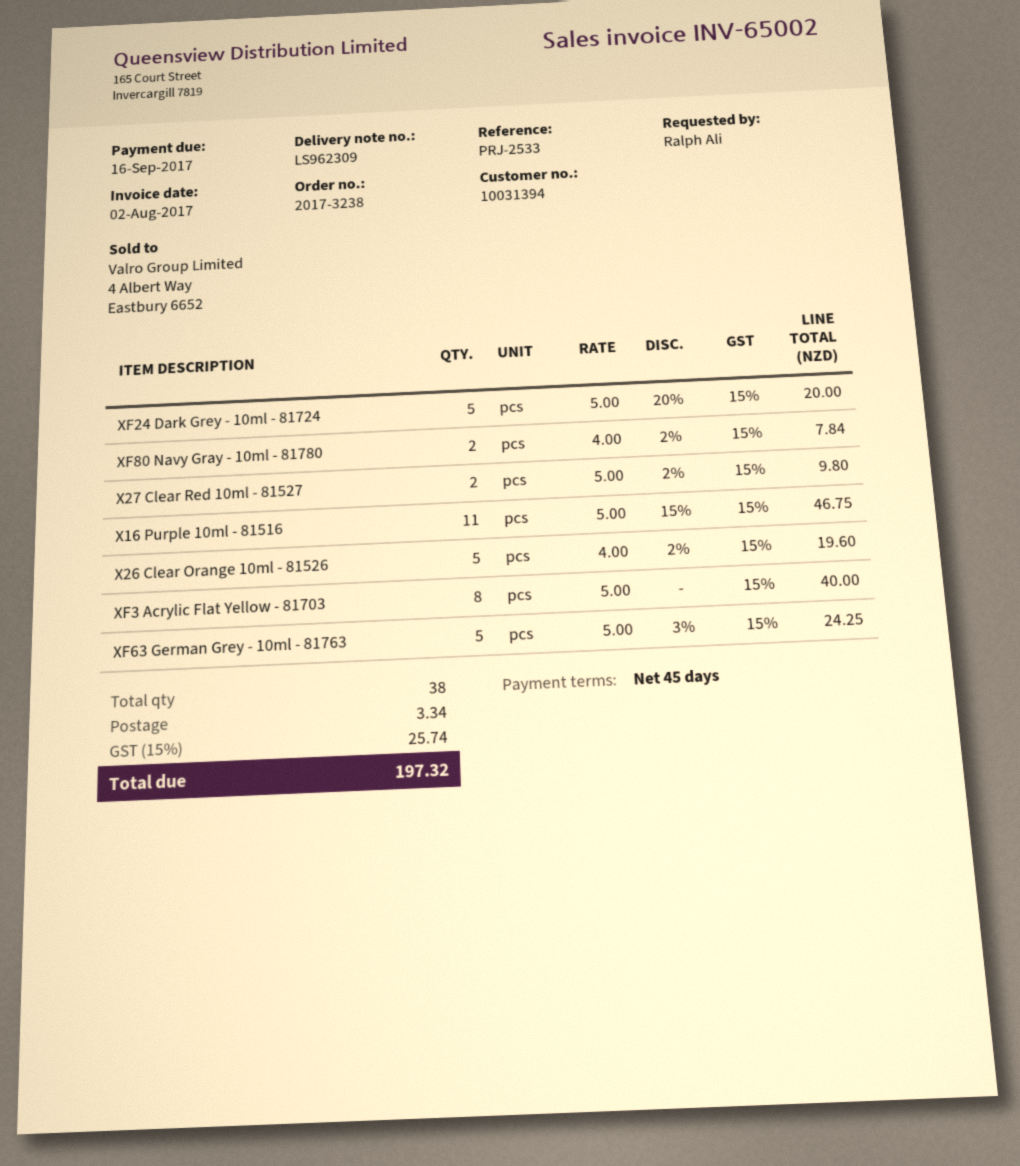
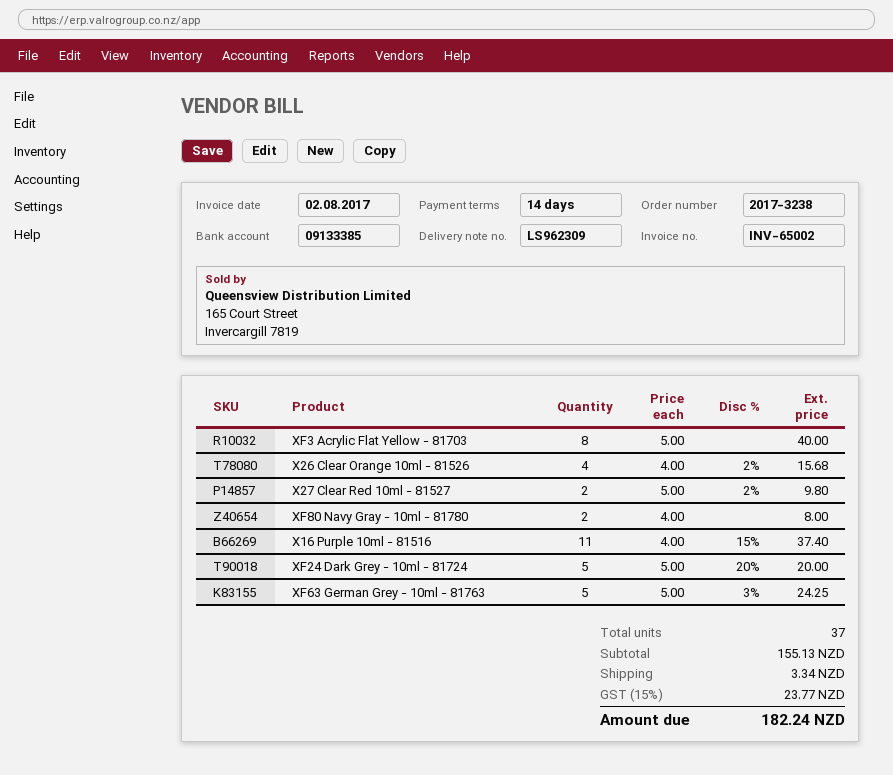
payment terms: 45 days -> 14 days
XF80 Navy Gray - 10ml - 81780: 2 x 4.00 - 2% = 7.84 -> 2 x 4.00 = 8.00
X16 Purple 10ml - 81516: 11 x 5.00 - 15% = 46.75 -> 11 x 4.00 - 15% = 37.40
X26 Clear Orange 10ml - 81526: 5 x 4.00 - 2% = 19.60 -> 4 x 4.00 - 2% = 15.68
total quantity: 38 -> 37
tax: 15% = 25.74 -> 15% = 23.77
total: 197.32 -> 182.24

